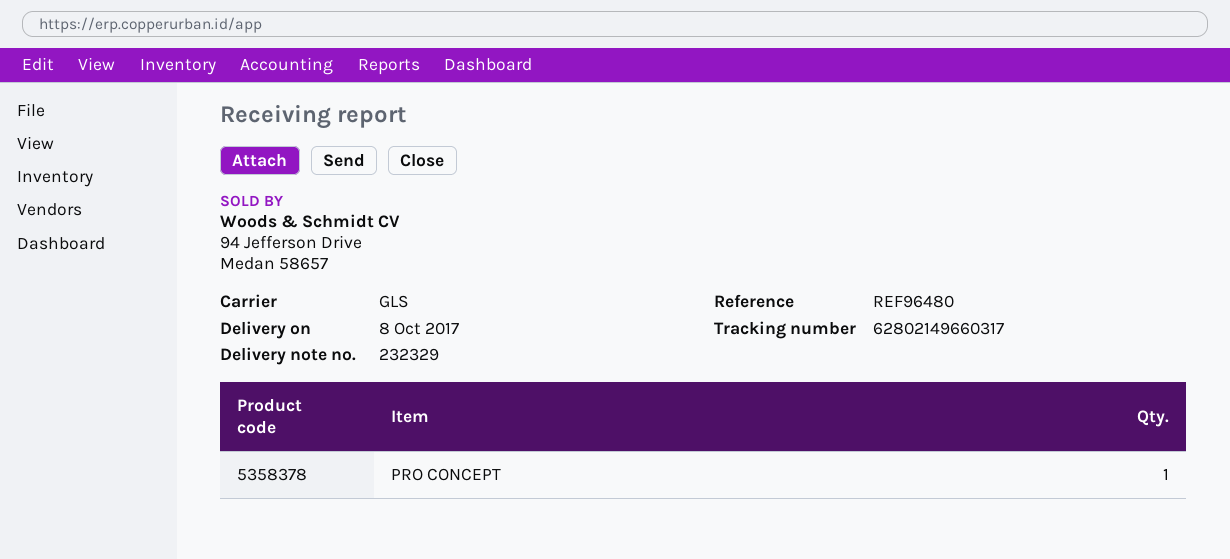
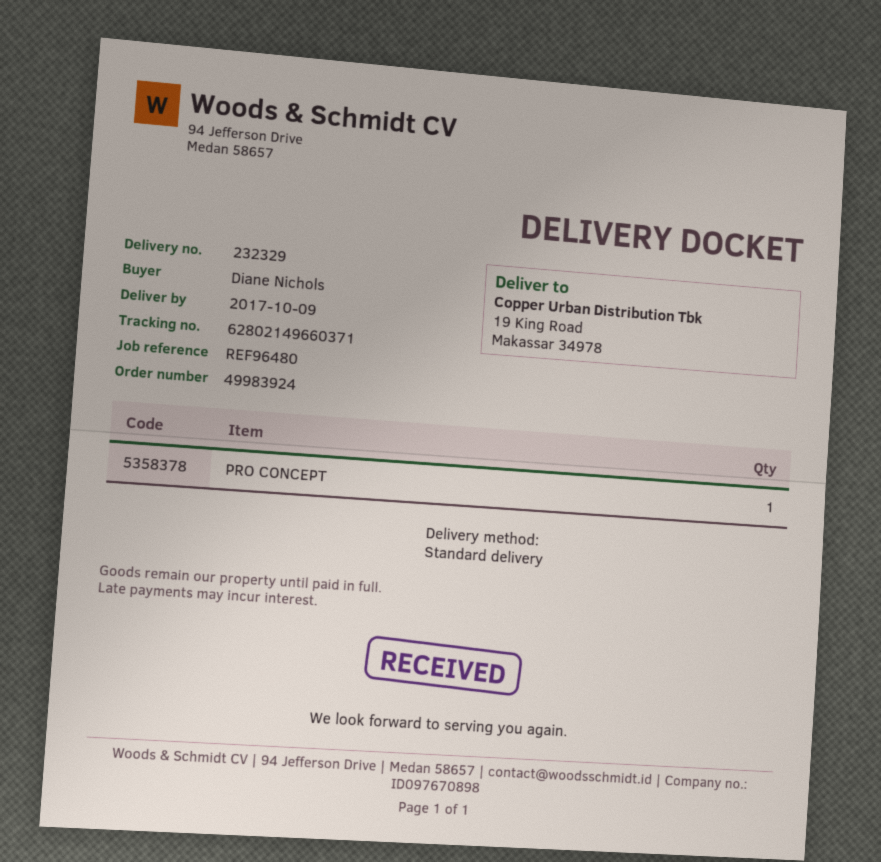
delivery date: 2017-10-08 -> 2017-10-09
shipping method: GLS -> standard
tracking number: 62802149660317 -> 62802149660371

